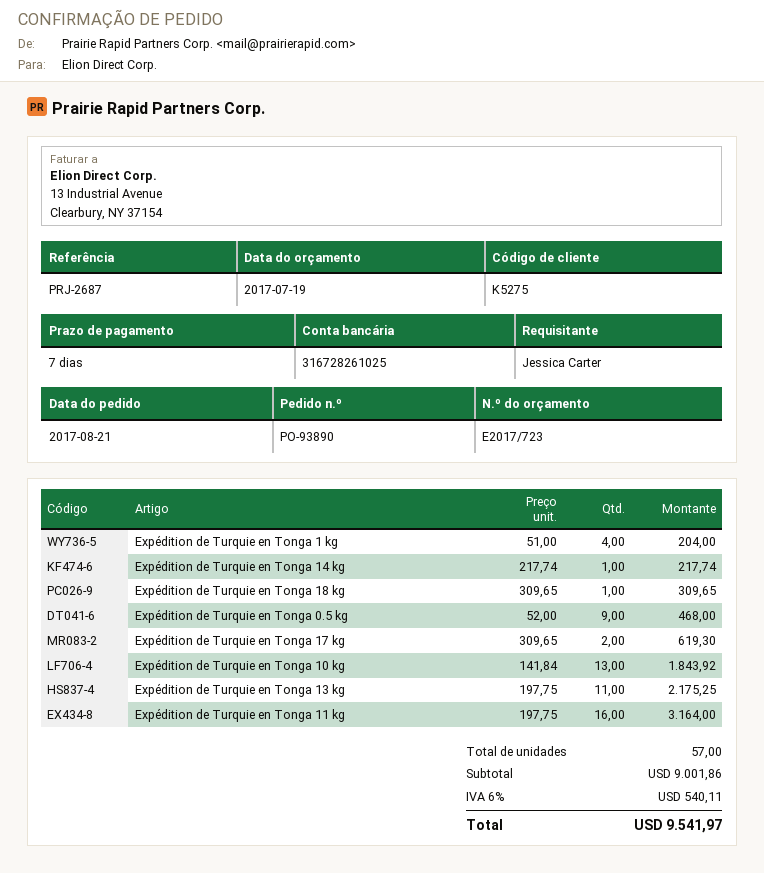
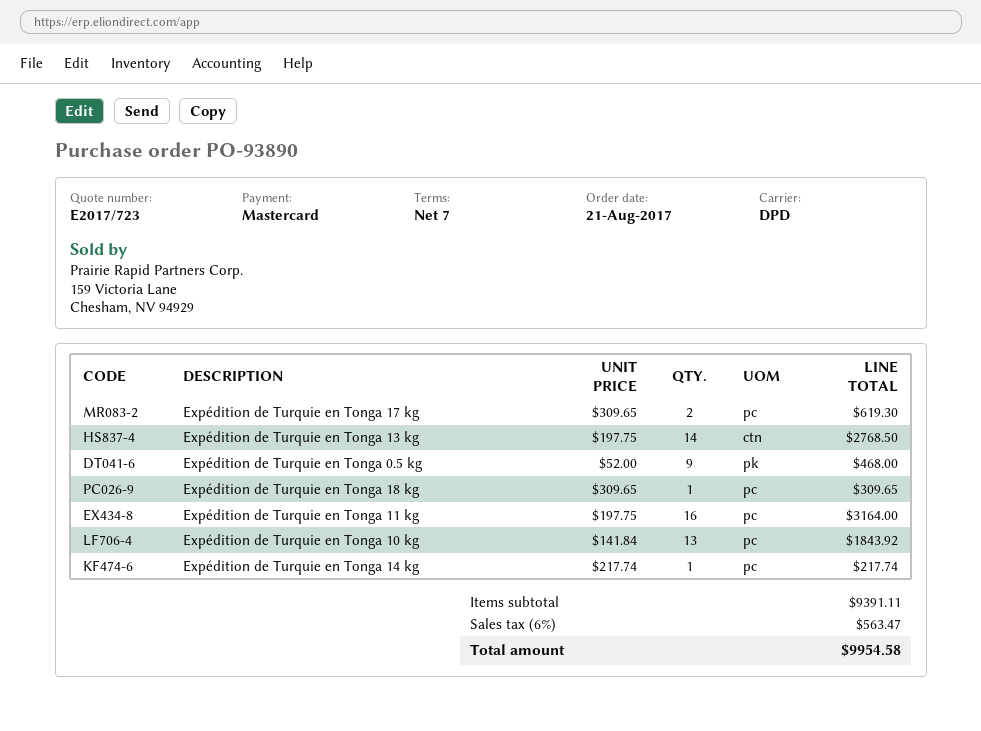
Expédition de Turquie en Tonga 1 kg: 4 x 51.00 = 204.00 -> none
Expédition de Turquie en Tonga 13 kg: 11 x 197.75 = 2175.25 -> 14 x 197.75 = 2768.50
subtotal: 9001.86 -> 9391.11
tax: 6% = 540.11 -> 6% = 563.47
total: 9541.97 -> 9954.58

